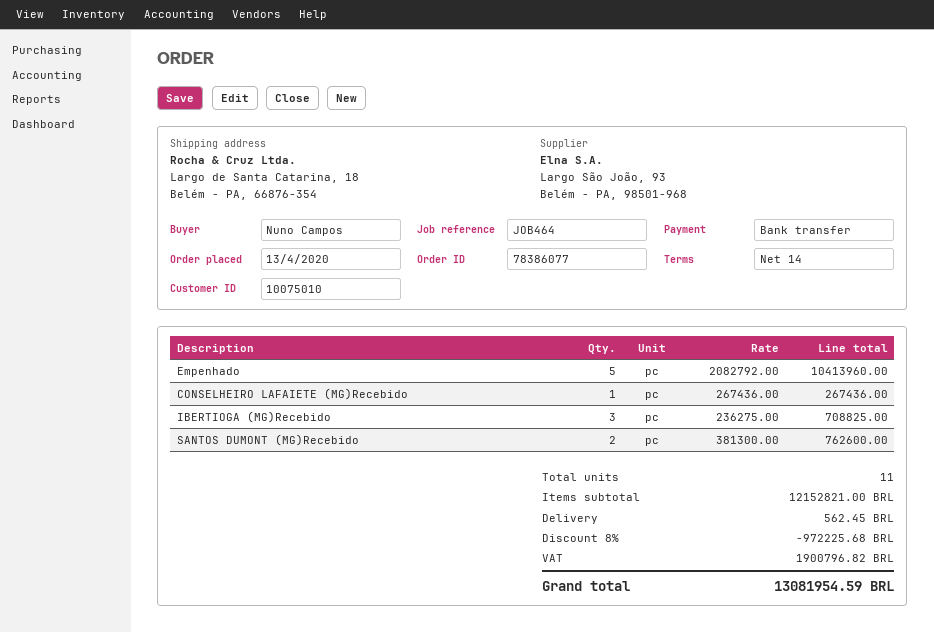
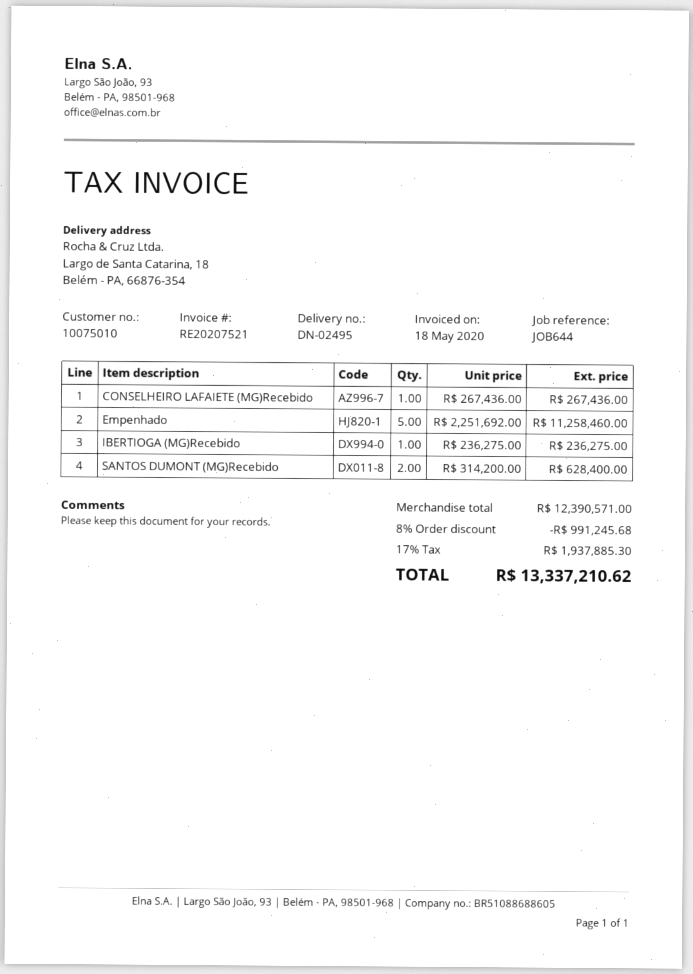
reference: JOB464 -> JOB644
Empenhado: 5 x 2082792.00 = 10413960.00 -> 5 x 2251692.00 = 11258460.00
IBERTIOGA (MG)Recebido: 3 x 236275.00 = 708825.00 -> 1 x 236275.00 = 236275.00
SANTOS DUMONT (MG)Recebido: 2 x 381300.00 = 762600.00 -> 2 x 314200.00 = 628400.00
subtotal: 12152821.00 -> 12390571.00
discount: 8% = 972225.68 -> 8% = 991245.68
shipping: 562.45 -> none
tax: 1900796.82 -> 1937885.30
total: 13081954.59 -> 13337210.62

